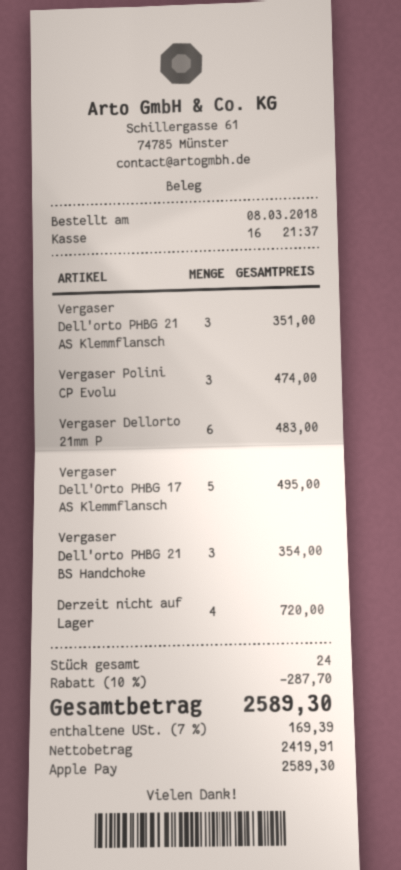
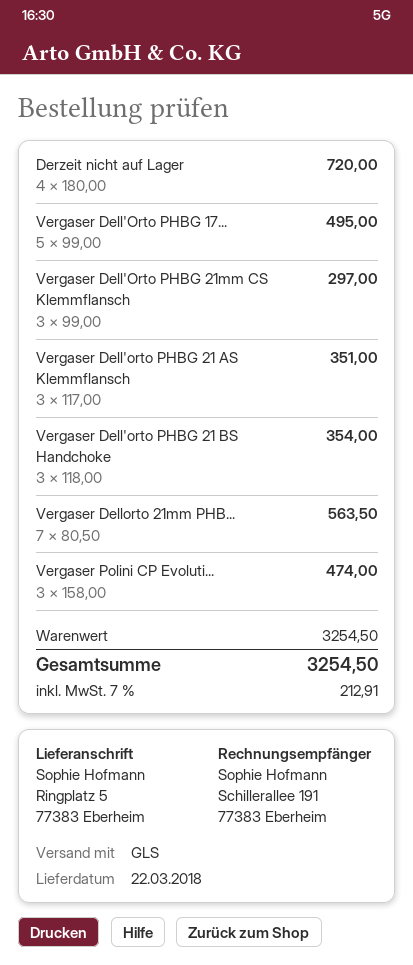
Vergaser Dellorto 21mm P: 6 for 483.00 -> 7 for 563.50
Vergaser Dell'Orto PHBG 21mm CS Klemmflansch: none -> 3 for 297.00
discount: 10% = 287.70 -> none
tax: 7% = 169.39 -> 7% = 212.91
total: 2589.30 -> 3254.50

